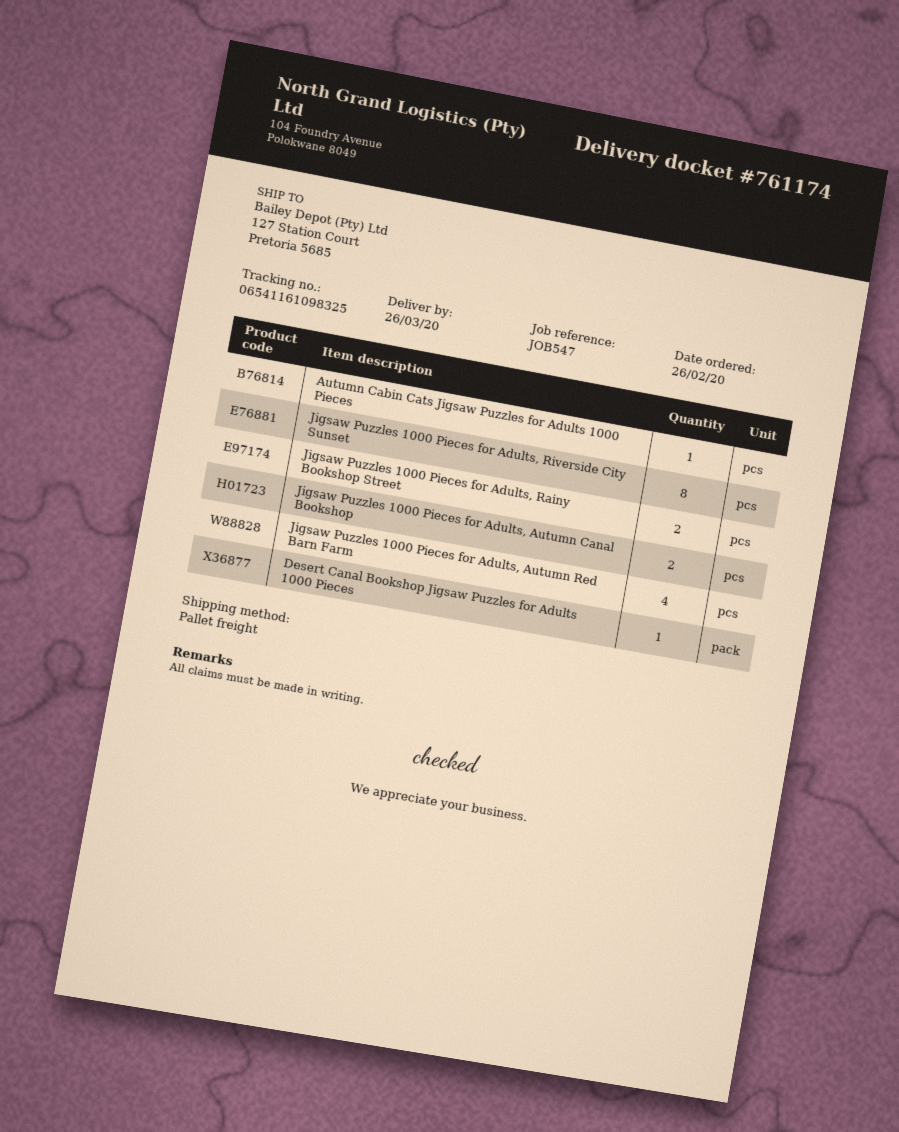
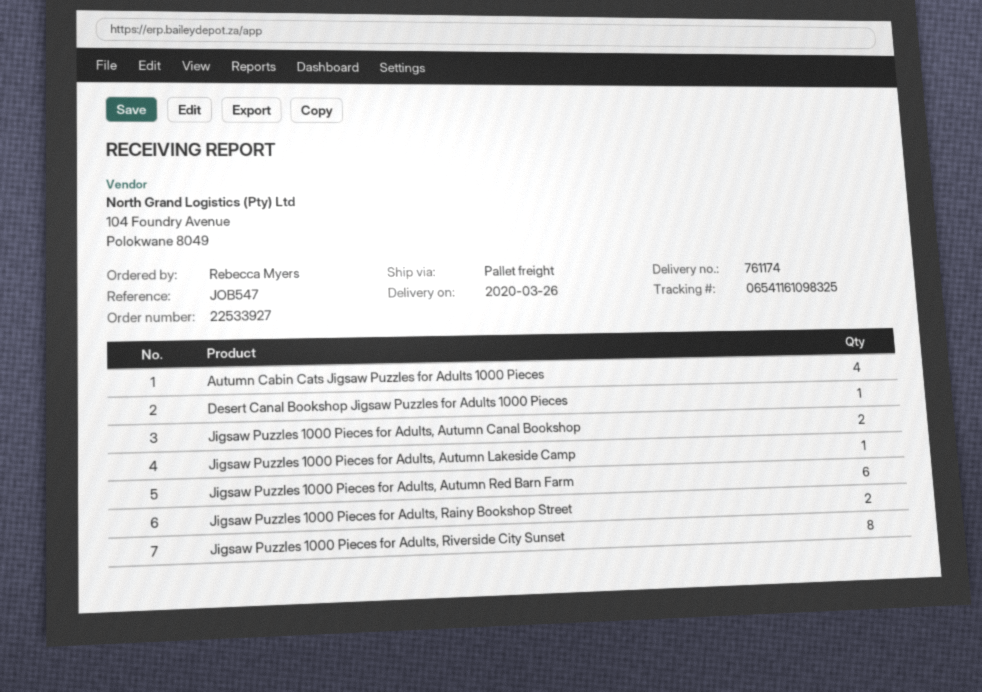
Autumn Cabin Cats Jigsaw Puzzles for Adults 1000 Pieces: 1 -> 4
Jigsaw Puzzles 1000 Pieces for Adults, Autumn Red Barn Farm: 4 -> 6
Jigsaw Puzzles 1000 Pieces for Adults, Autumn Lakeside Camp: none -> 1

